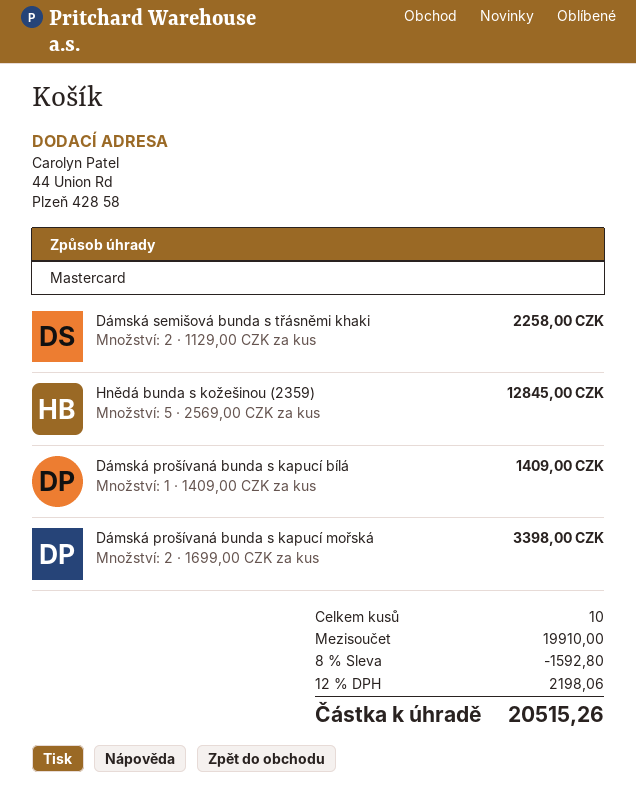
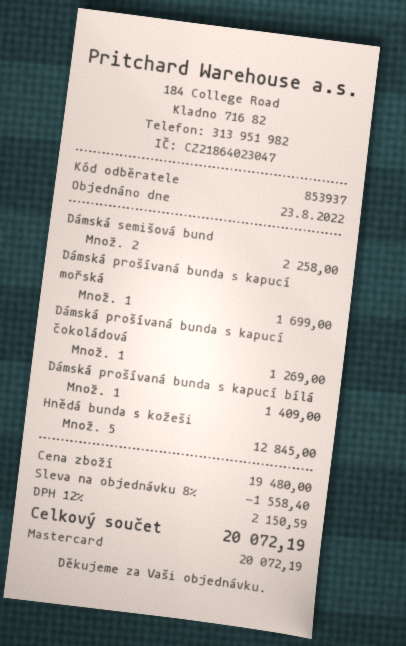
Dámská prošívaná bunda s kapucí mořská: 2 for 3398.00 -> 1 for 1699.00
Dámská prošívaná bunda s kapucí čokoládová: none -> 1 for 1269.00
subtotal: 19910.00 -> 19480.00
discount: 8% = 1592.80 -> 8% = 1558.40
tax: 12% = 2198.06 -> 12% = 2150.59
total: 20515.26 -> 20072.19

